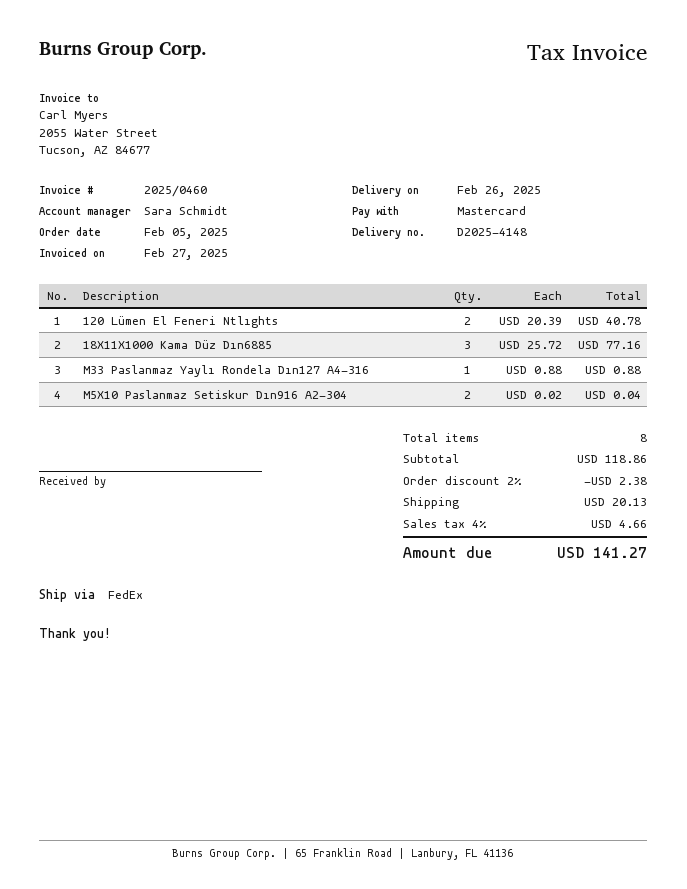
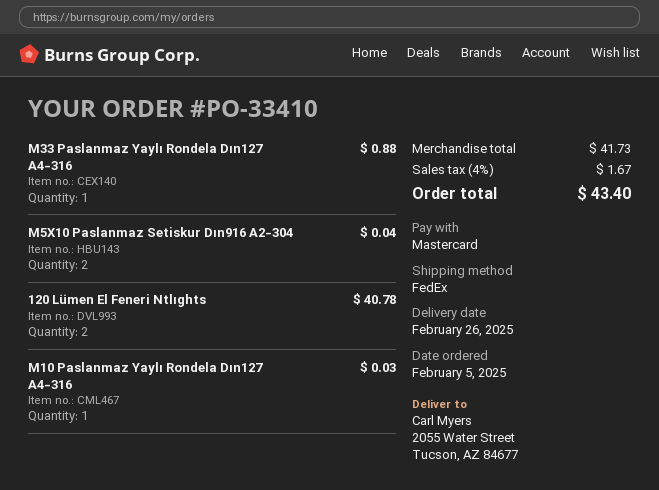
18X11X1000 Kama Düz Dın6885: 3 for 77.16 -> none
M10 Paslanmaz Yaylı Rondela Dın127 A4-316: none -> 1 for 0.03
subtotal: 118.86 -> 41.73
discount: 2% = 2.38 -> none
shipping: 20.13 -> none
tax: 4% = 4.66 -> 4% = 1.67
total: 141.27 -> 43.40

